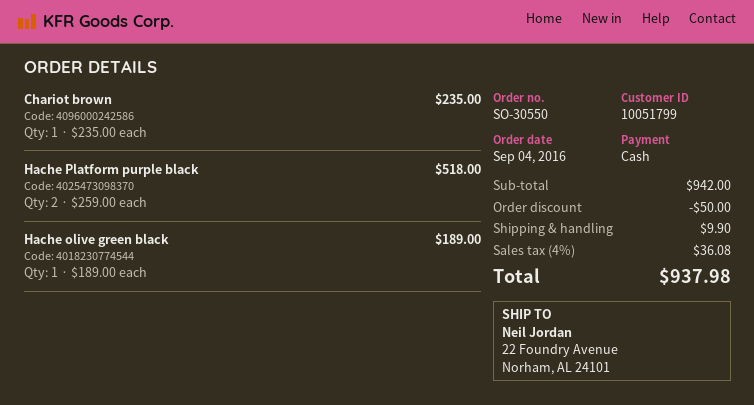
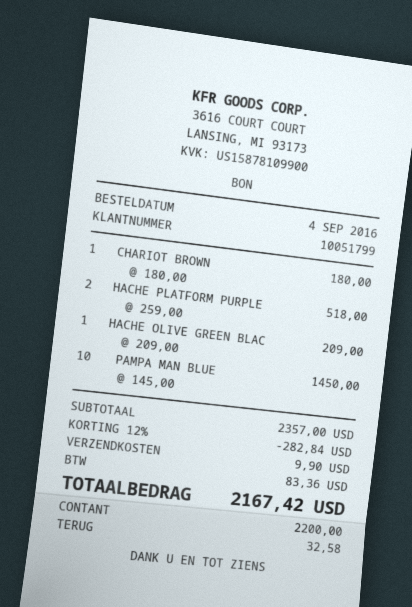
Chariot brown: 1 x 235.00 = 235.00 -> 1 x 180.00 = 180.00
Hache olive green black: 1 x 189.00 = 189.00 -> 1 x 209.00 = 209.00
PAMPA MAN BLUE: none -> 10 x 145.00 = 1450.00
subtotal: 942.00 -> 2357.00
discount: 50.00 -> 282.84
tax: 36.08 -> 83.36
total: 937.98 -> 2167.42

